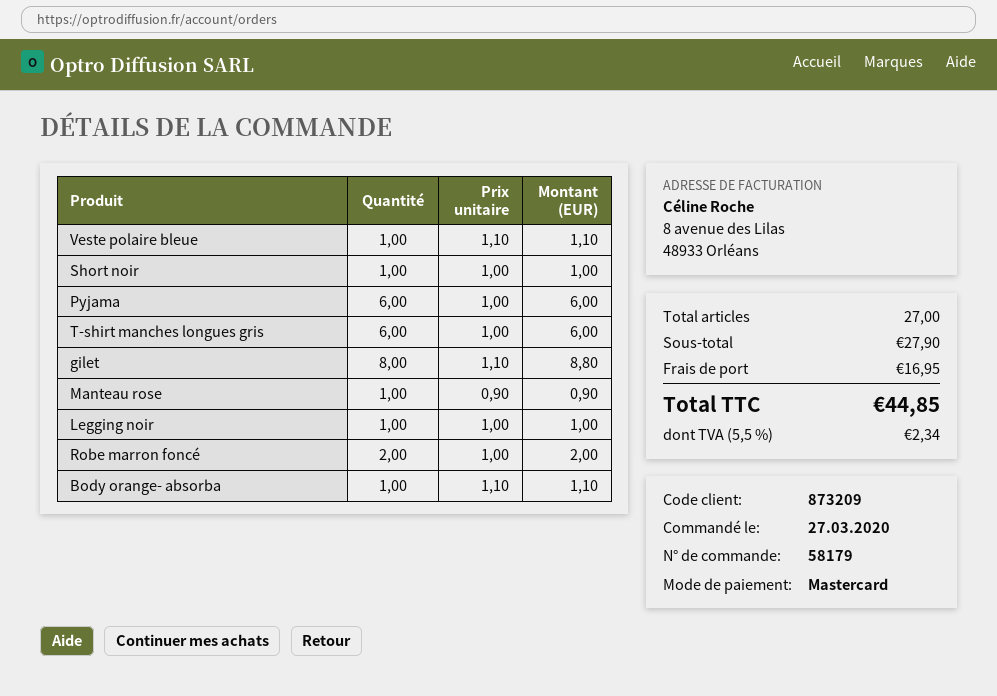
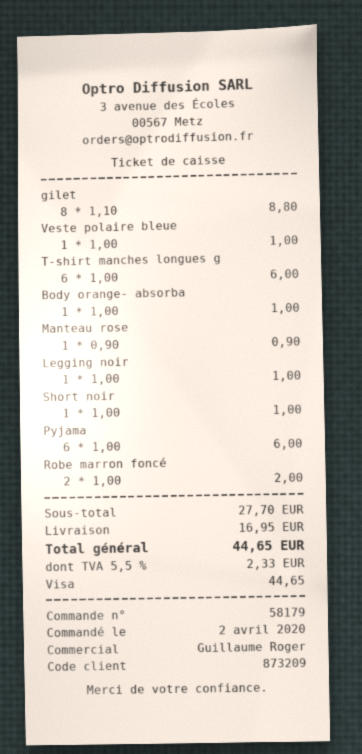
order date: 2020-03-27 -> 2020-04-02
payment method: Mastercard -> Visa
Veste polaire bleue: 1 x 1.10 = 1.10 -> 1 x 1.00 = 1.00
Body orange- absorba: 1 x 1.10 = 1.10 -> 1 x 1.00 = 1.00
subtotal: 27.90 -> 27.70
tax: 5.5% = 2.34 -> 5.5% = 2.33
total: 44.85 -> 44.65

